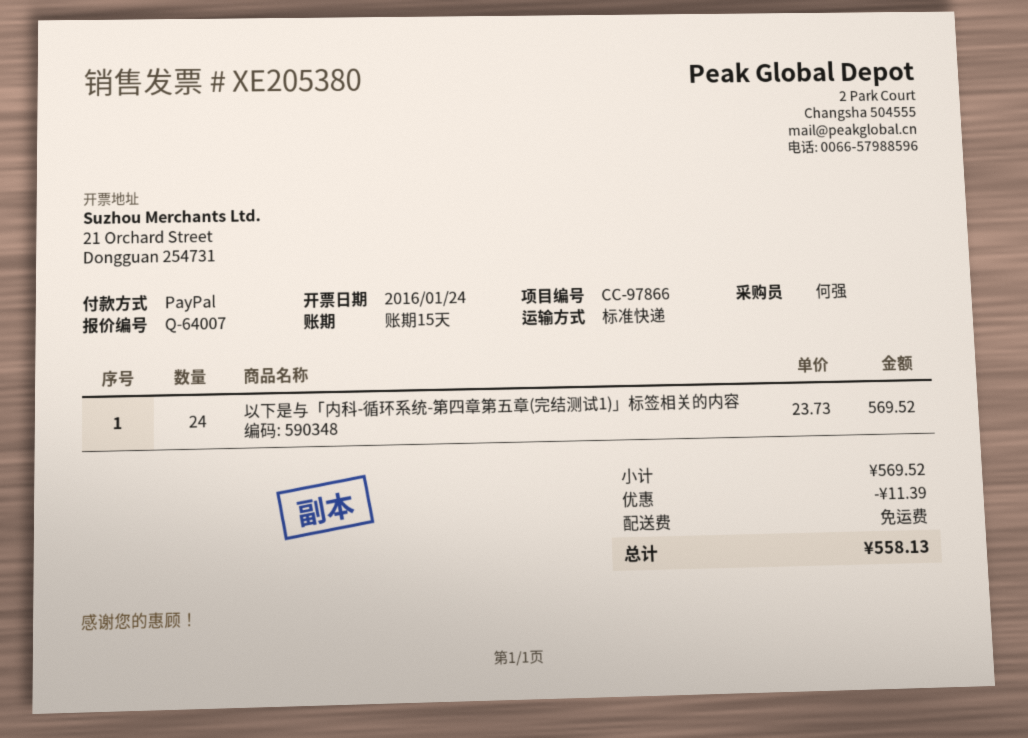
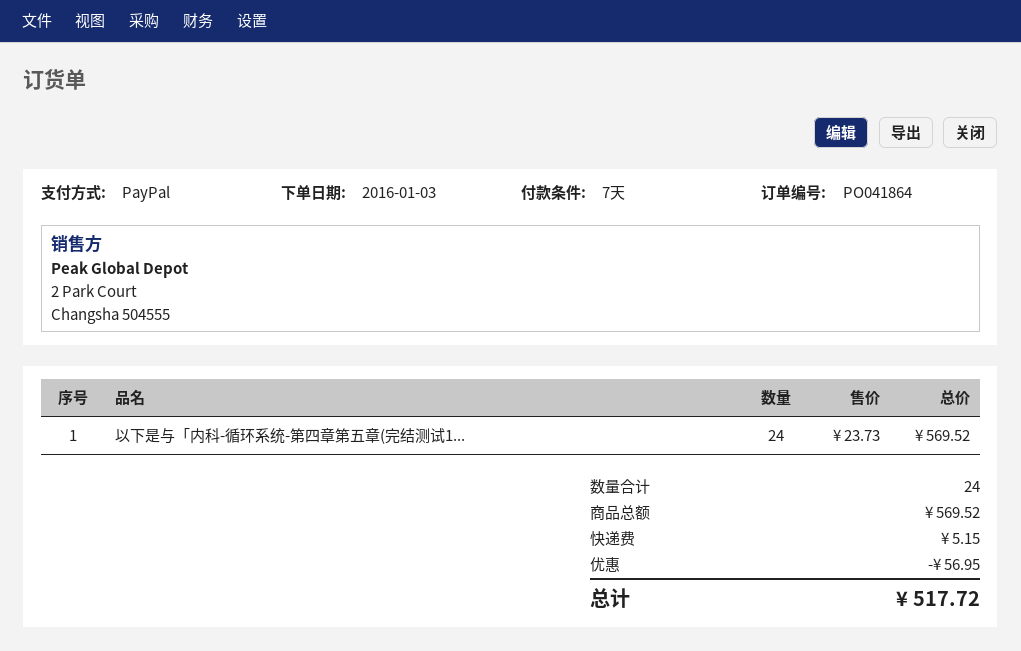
payment terms: 15 days -> 7 days
discount: 11.39 -> 56.95
shipping: 0.00 -> 5.15
total: 558.13 -> 517.72

